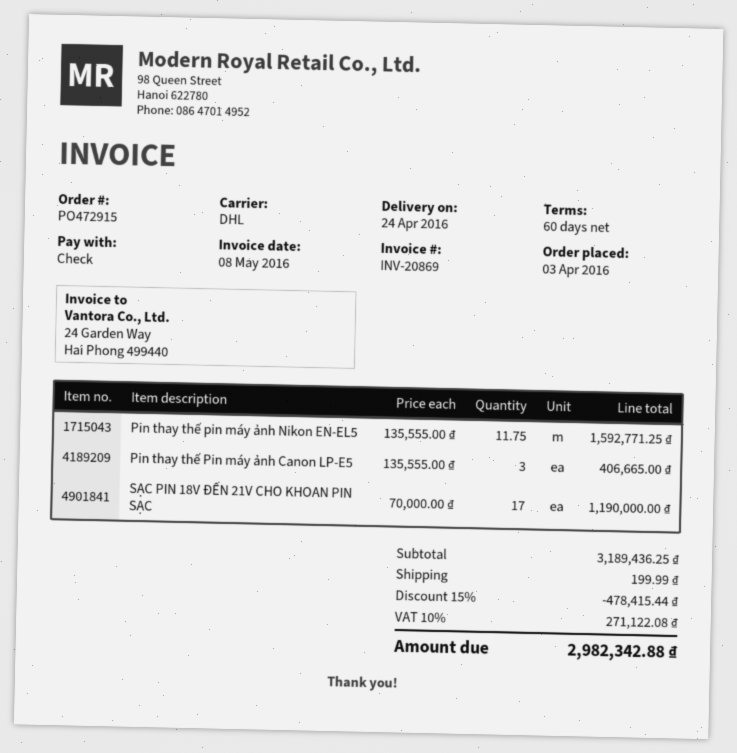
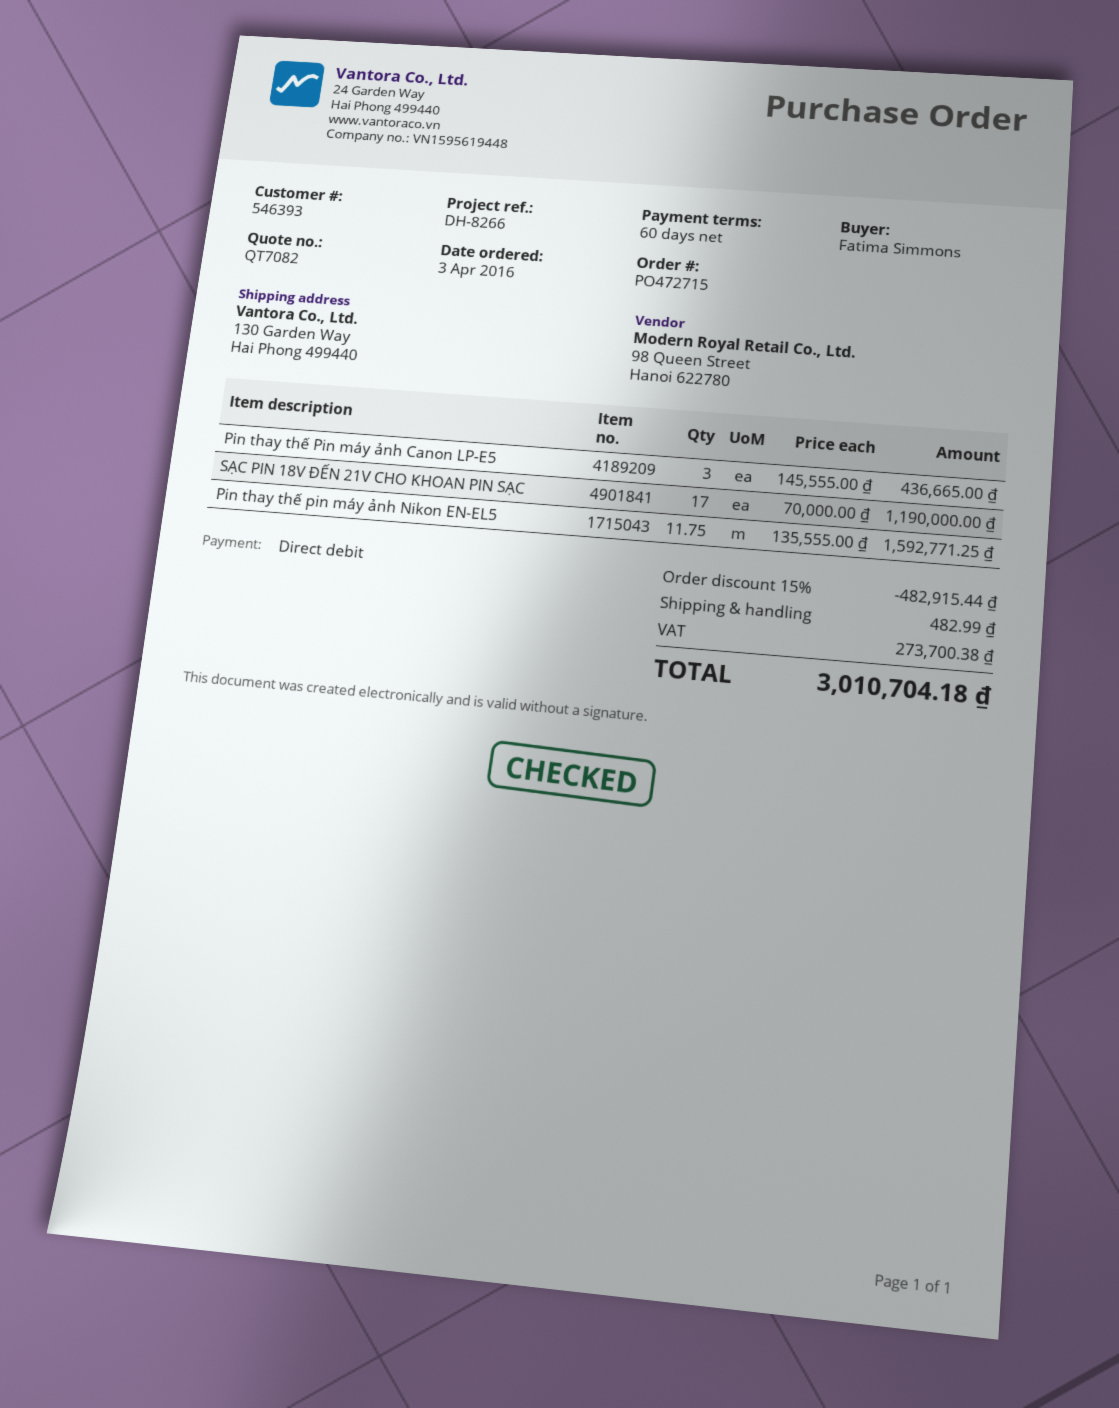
order number: PO472915 -> PO472715
payment method: cheque -> direct debit
Pin thay thế Pin máy ảnh Canon LP-E5: 3 x 135555.00 = 406665.00 -> 3 x 145555.00 = 436665.00
discount: 15% = 478415.44 -> 15% = 482915.44
shipping: 199.99 -> 482.99
tax: 271122.08 -> 273700.38
total: 2982342.88 -> 3010704.18

